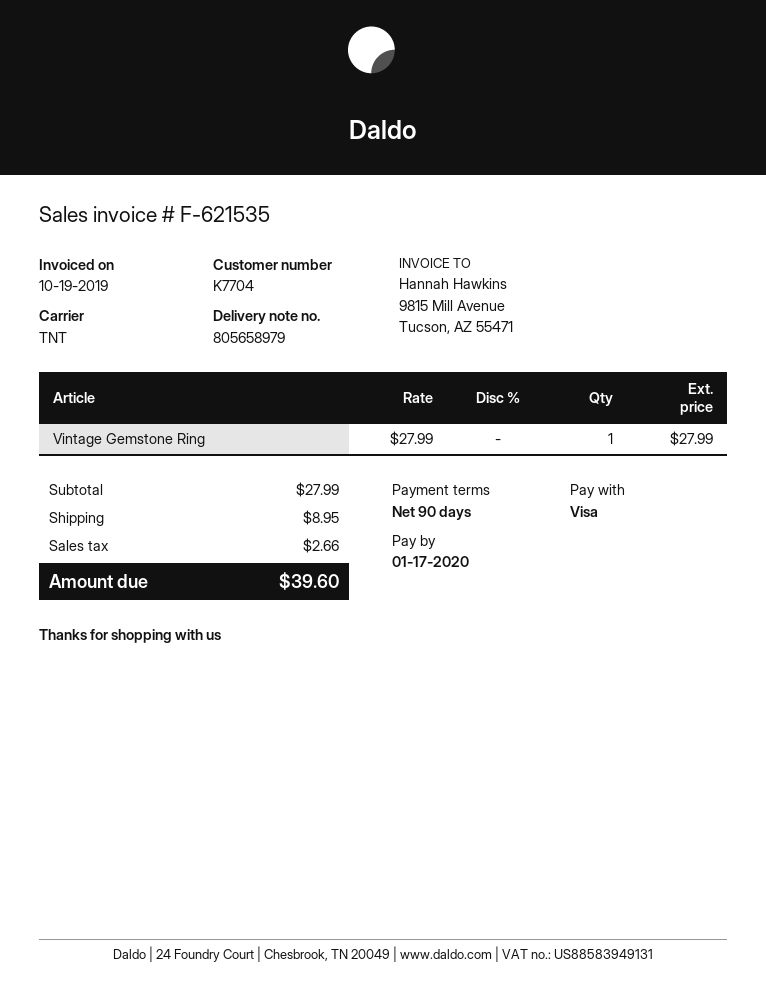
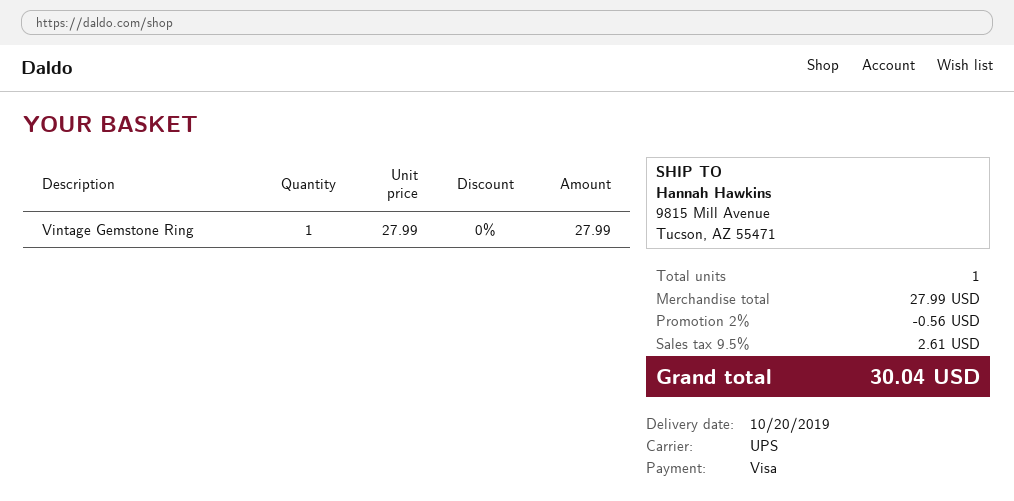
shipping method: TNT -> UPS
discount: none -> 2% = 0.56
shipping: 8.95 -> none
tax: 2.66 -> 2.61
total: 39.60 -> 30.04

